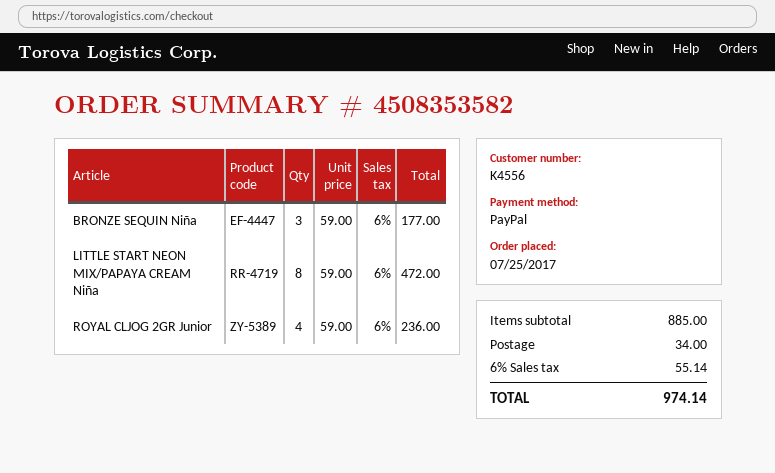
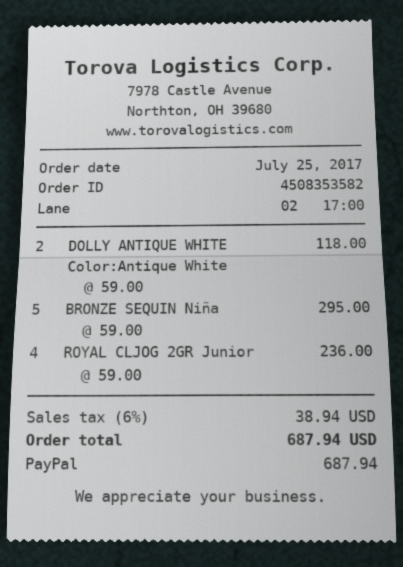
BRONZE SEQUIN Niña: 3 x 59.00 = 177.00 -> 5 x 59.00 = 295.00
LITTLE START NEON MIX/PAPAYA CREAM Niña: 8 x 59.00 = 472.00 -> none
DOLLY ANTIQUE WHITE Color:Antique White: none -> 2 x 59.00 = 118.00
shipping: 34.00 -> none
tax: 6% = 55.14 -> 6% = 38.94
total: 974.14 -> 687.94

